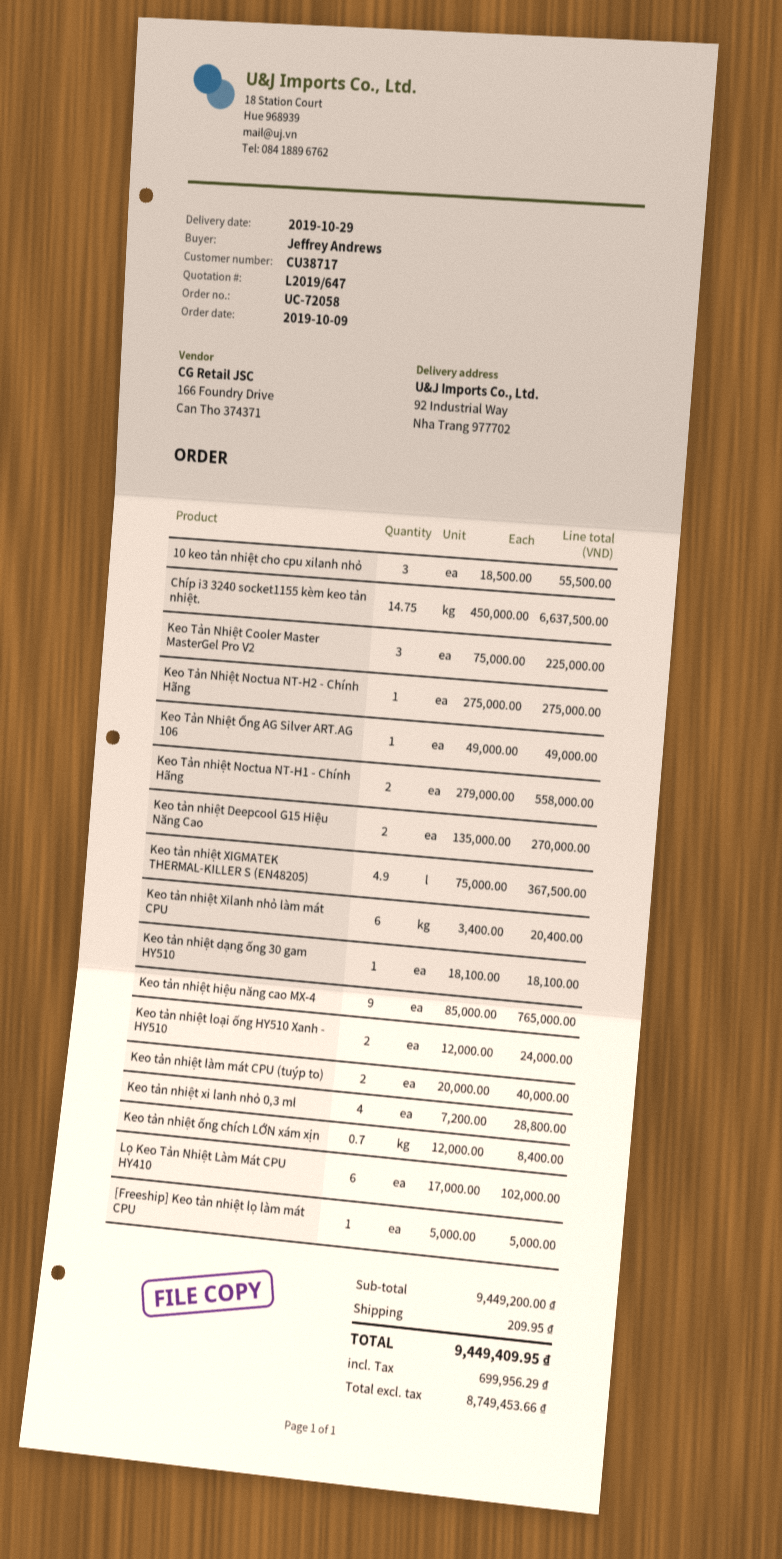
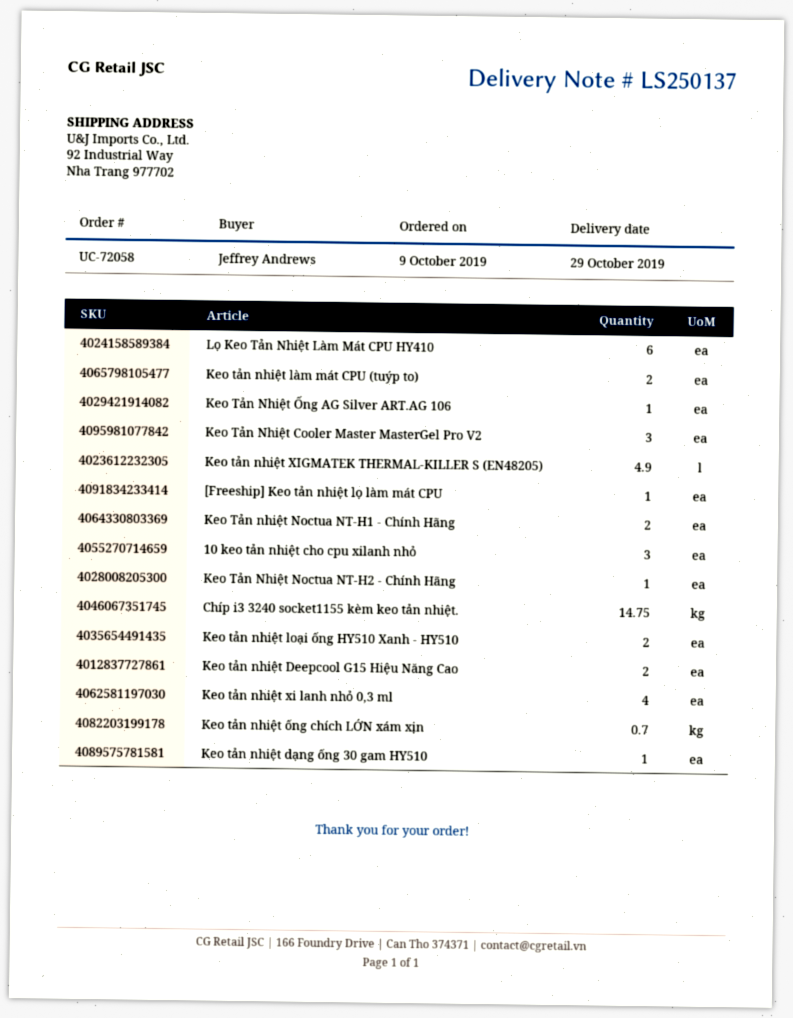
Keo tản nhiệt Xilanh nhỏ làm mát CPU: 6 -> none
Keo tản nhiệt hiệu năng cao MX-4: 9 -> none

